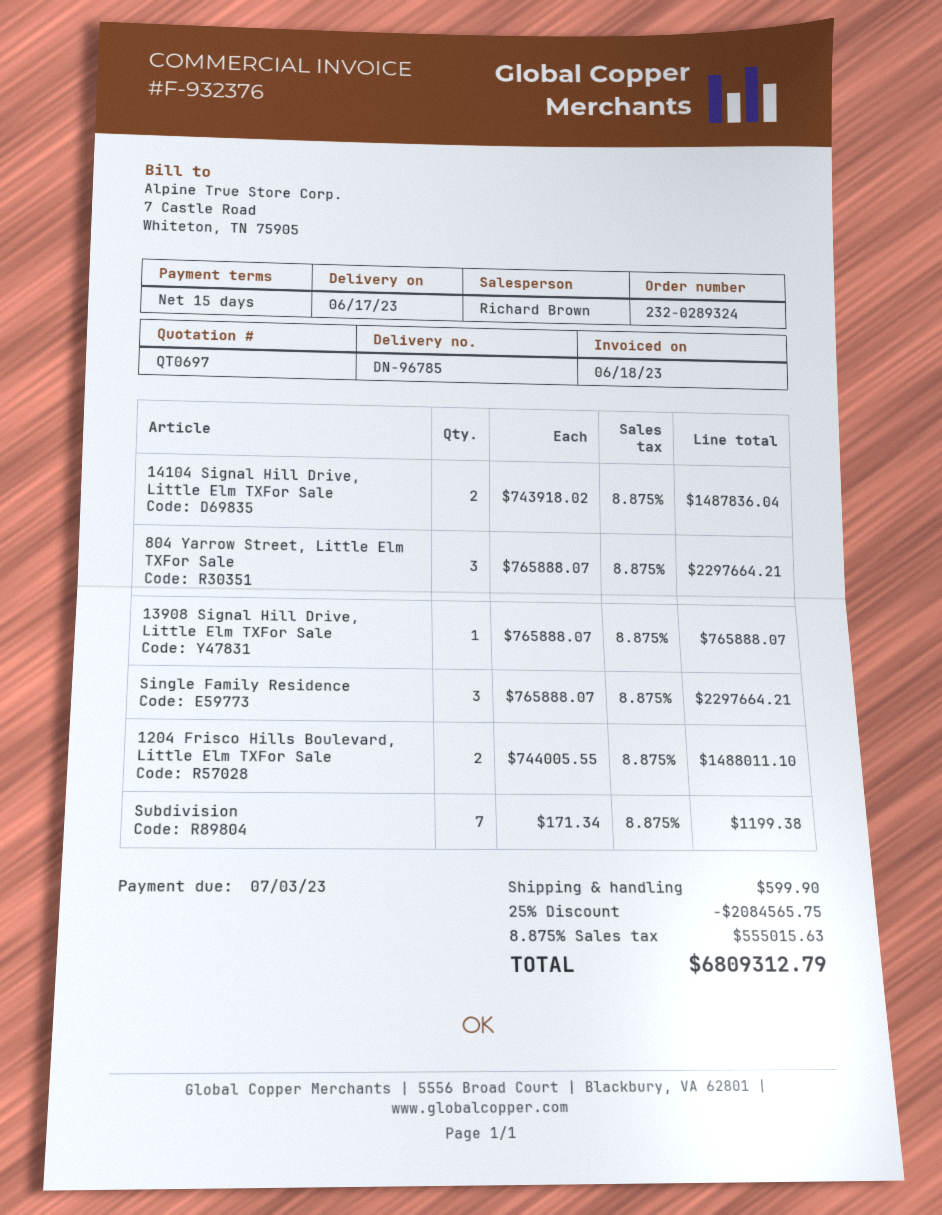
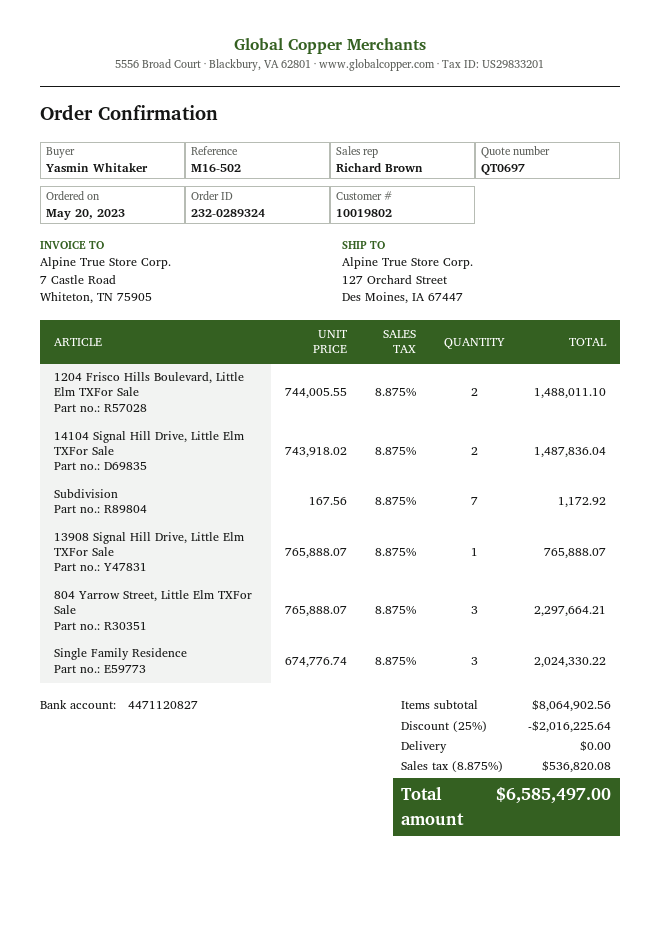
Single Family Residence: 3 x 765888.07 = 2297664.21 -> 3 x 674776.74 = 2024330.22
Subdivision: 7 x 171.34 = 1199.38 -> 7 x 167.56 = 1172.92
discount: 25% = 2084565.75 -> 25% = 2016225.64
shipping: 599.90 -> 0.00
tax: 8.875% = 555015.63 -> 8.875% = 536820.08
total: 6809312.79 -> 6585497.00

